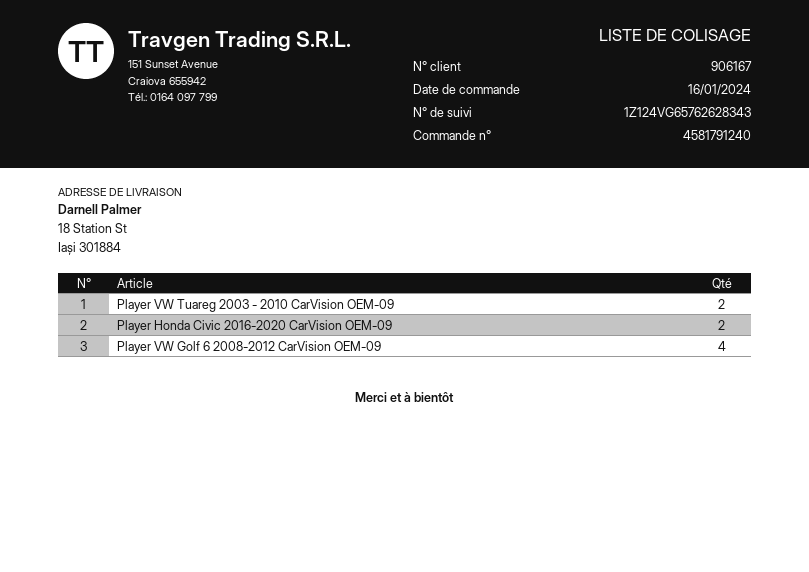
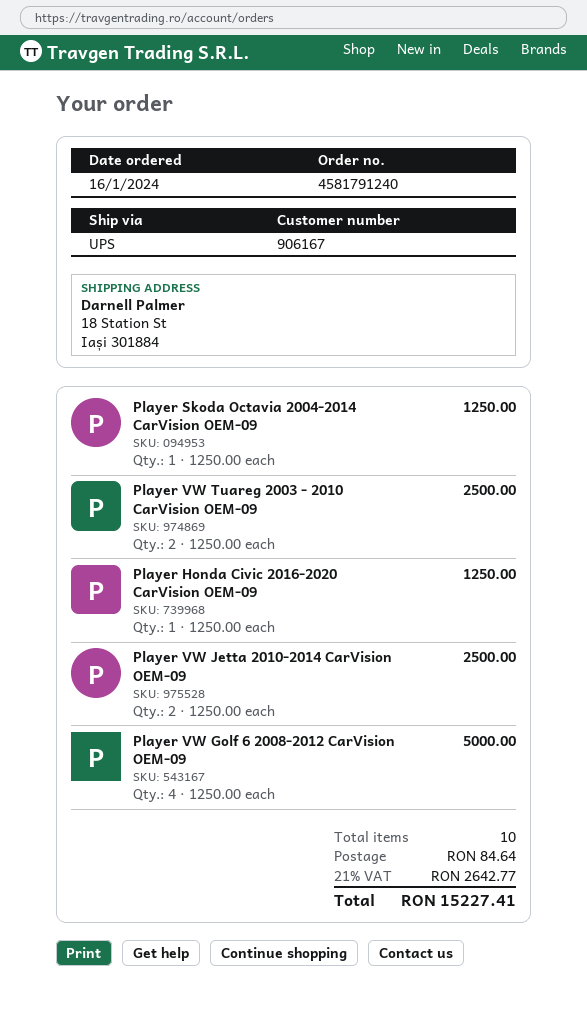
Player Honda Civic 2016-2020 CarVision OEM-09: 2 -> 1
Player Skoda Octavia 2004-2014 CarVision OEM-09: none -> 1
Player VW Jetta 2010-2014 CarVision OEM-09: none -> 2

